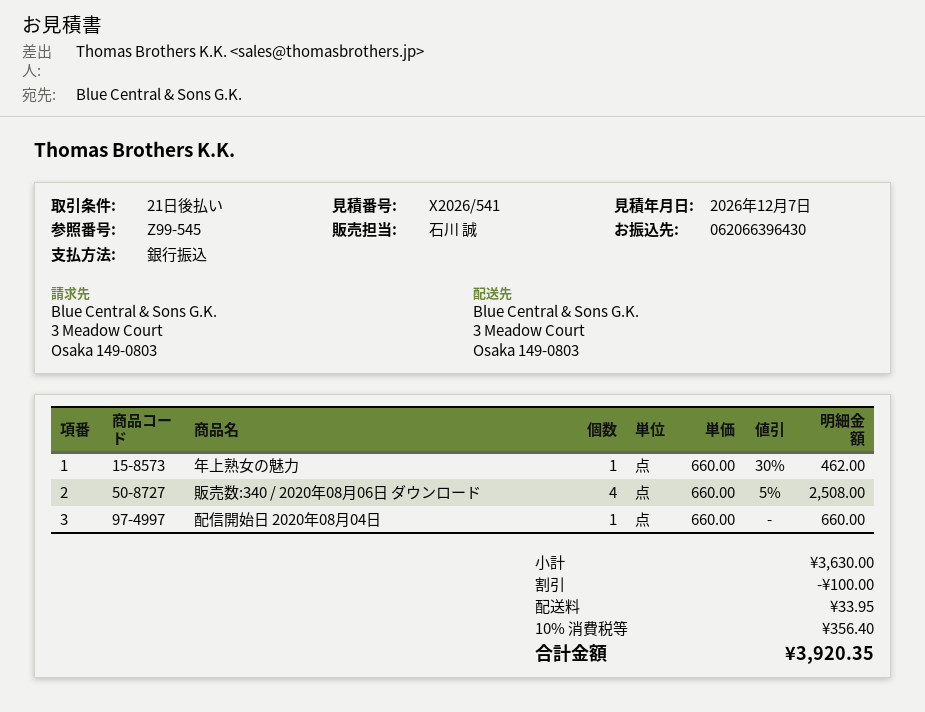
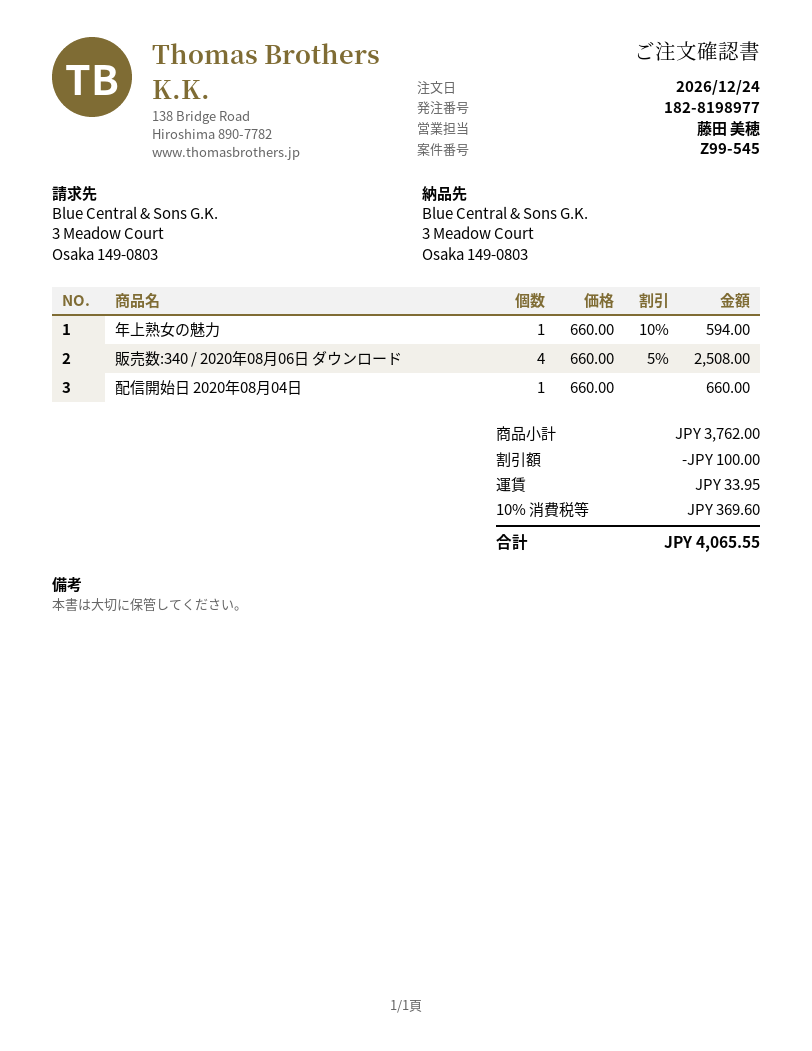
sales rep: 石川 誠 -> 藤田 美穂
年上熟女の魅力: 1 x 660.00 - 30% = 462.00 -> 1 x 660.00 - 10% = 594.00
subtotal: 3630.00 -> 3762.00
tax: 10% = 356.40 -> 10% = 369.60
total: 3920.35 -> 4065.55

